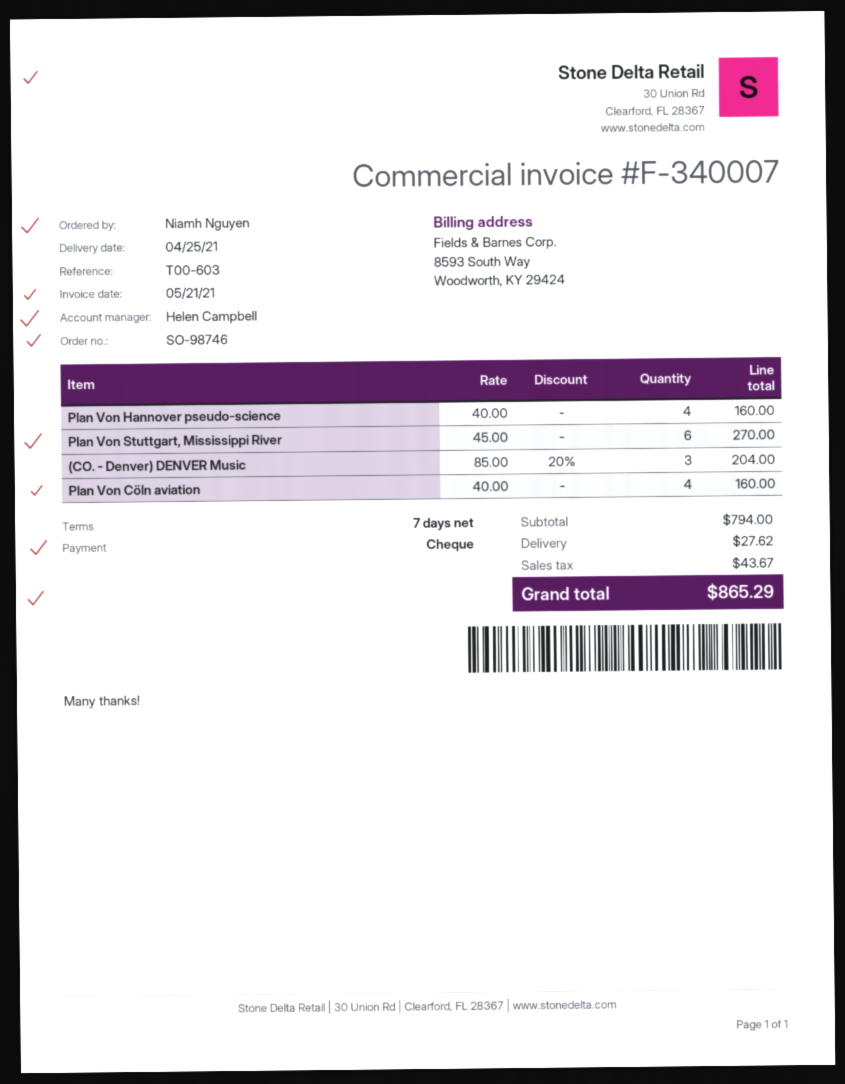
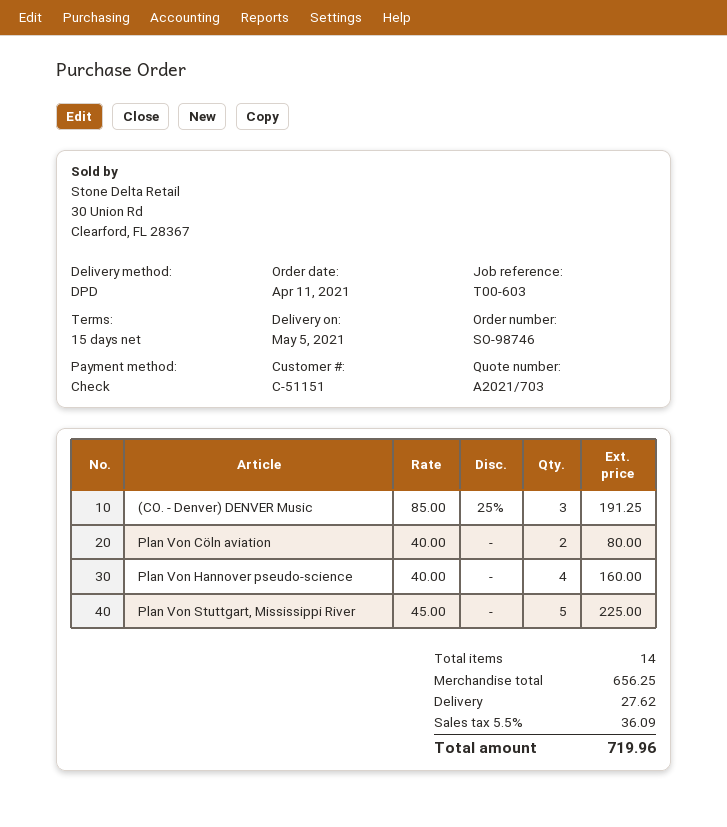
delivery date: 2021-04-25 -> 2021-05-05
payment terms: 7 days -> 15 days
Plan Von Stuttgart, Mississippi River: 6 x 45.00 = 270.00 -> 5 x 45.00 = 225.00
(CO. - Denver) DENVER Music: 3 x 85.00 - 20% = 204.00 -> 3 x 85.00 - 25% = 191.25
Plan Von Cöln aviation: 4 x 40.00 = 160.00 -> 2 x 40.00 = 80.00
subtotal: 794.00 -> 656.25
tax: 43.67 -> 36.09
total: 865.29 -> 719.96

